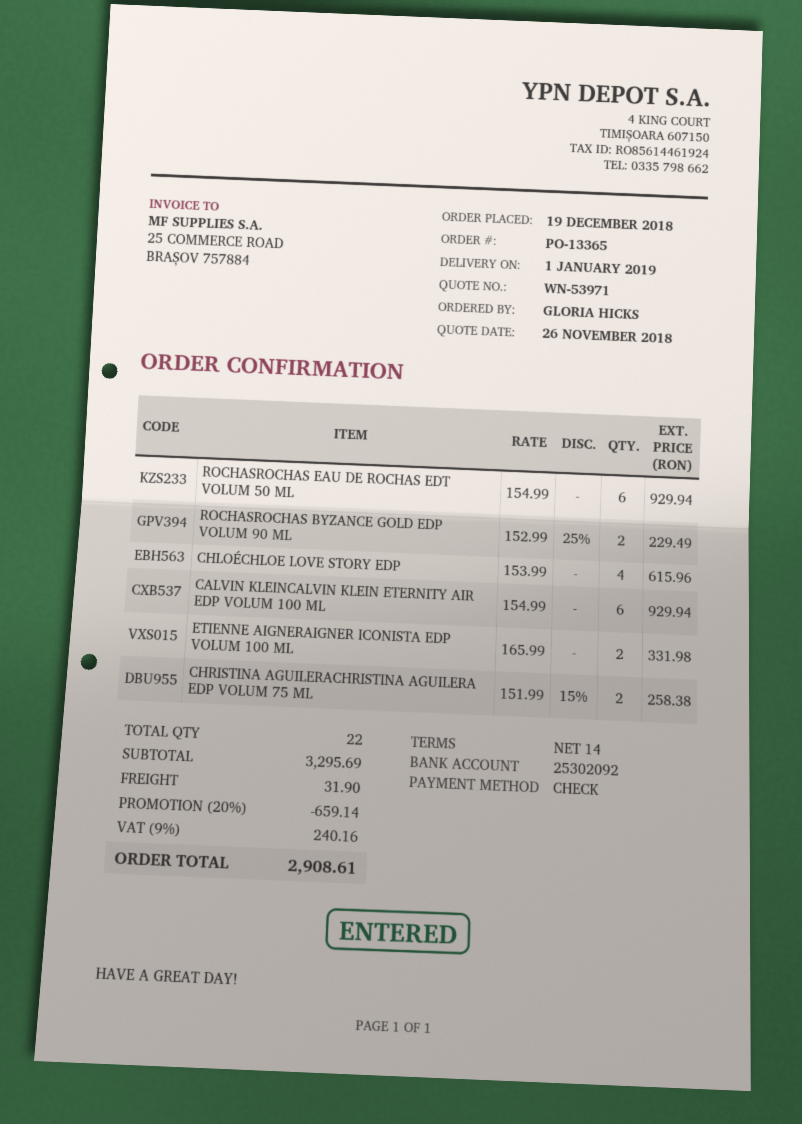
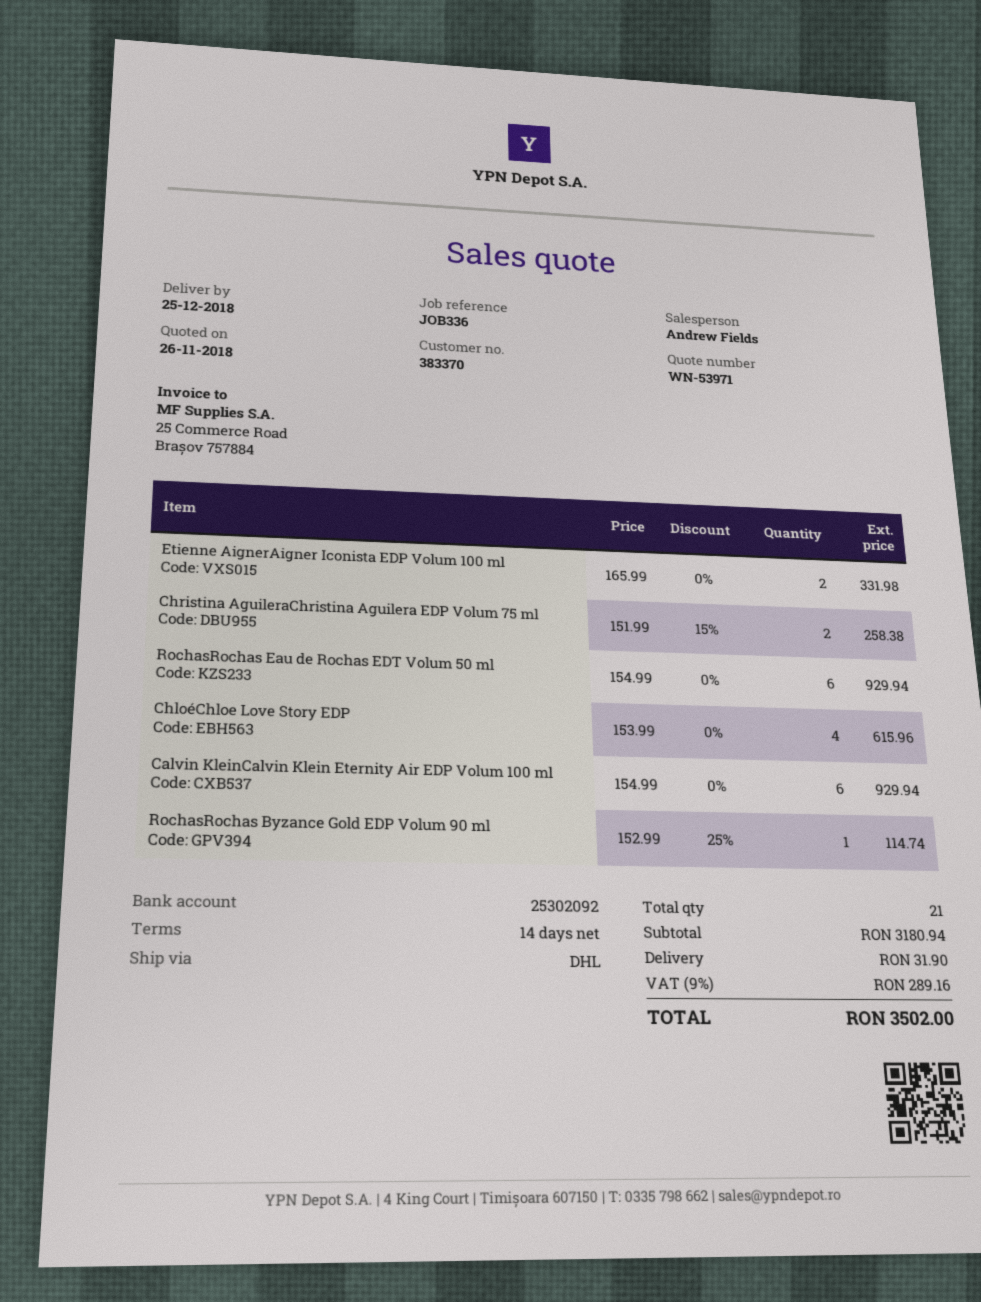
delivery date: 2019-01-01 -> 2018-12-25
ROCHASROCHAS BYZANCE GOLD EDP VOLUM 90 ML: 2 x 152.99 - 25% = 229.49 -> 1 x 152.99 - 25% = 114.74
total quantity: 22 -> 21
subtotal: 3295.69 -> 3180.94
discount: 20% = 659.14 -> none
tax: 9% = 240.16 -> 9% = 289.16
total: 2908.61 -> 3502.00

